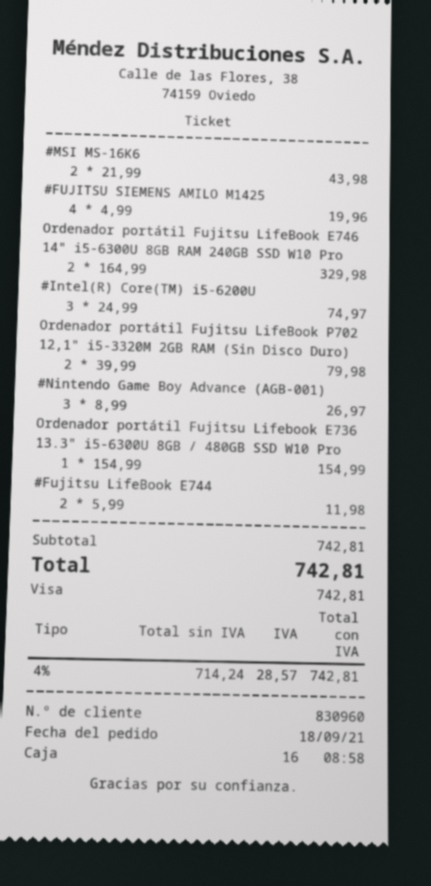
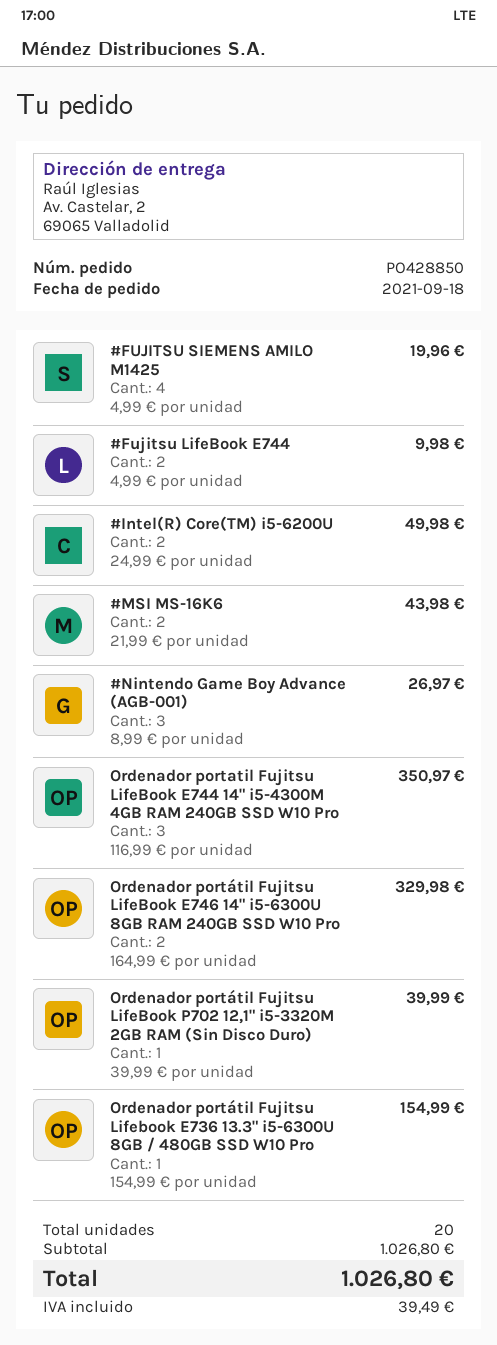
#Intel(R) Core(TM) i5-6200U: 3 x 24.99 = 74.97 -> 2 x 24.99 = 49.98
Ordenador portátil Fujitsu LifeBook P702 12,1" i5-3320M 2GB RAM (Sin Disco Duro): 2 x 39.99 = 79.98 -> 1 x 39.99 = 39.99
#Fujitsu LifeBook E744: 2 x 5.99 = 11.98 -> 2 x 4.99 = 9.98
Ordenador portatil Fujitsu LifeBook E744 14" i5-4300M 4GB RAM 240GB SSD W10 Pro: none -> 3 x 116.99 = 350.97
subtotal: 742.81 -> 1026.80
tax: 28.57 -> 39.49
total: 742.81 -> 1026.80

